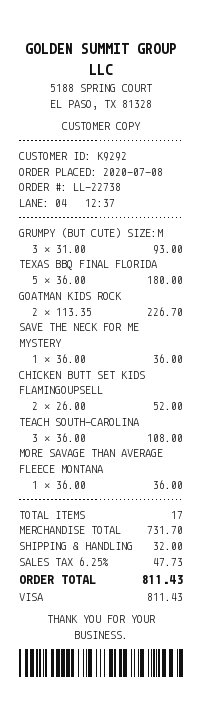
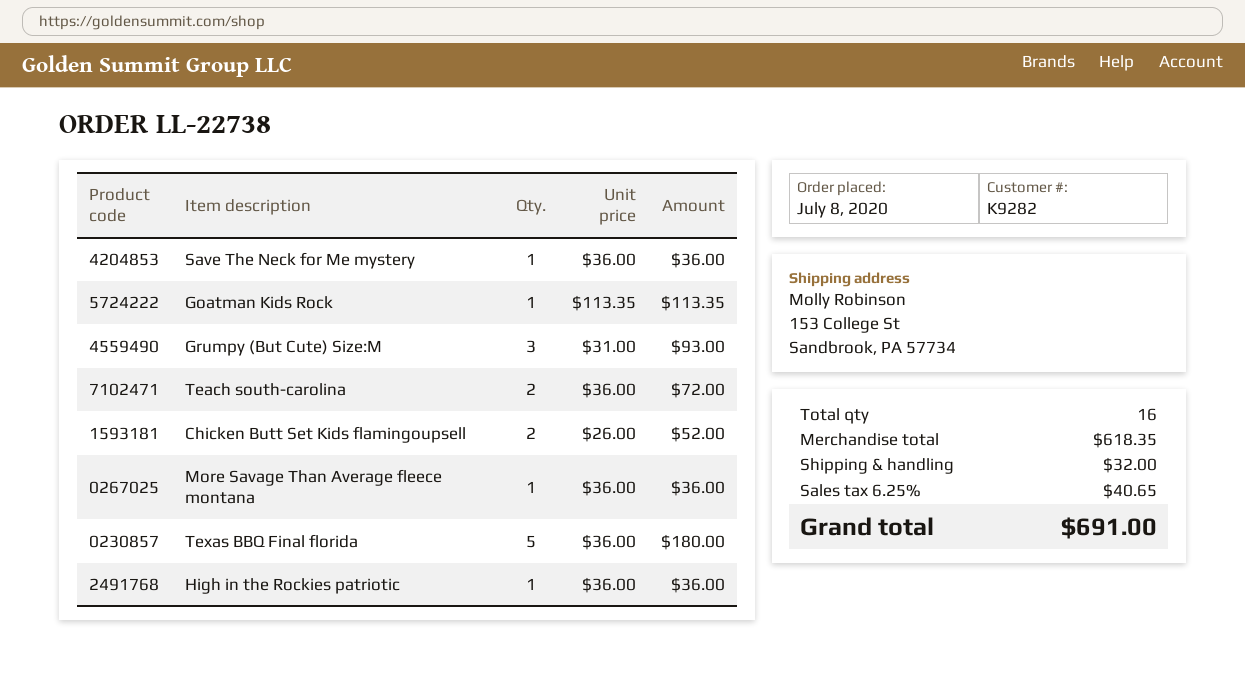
customer number: K9292 -> K9282
GOATMAN KIDS ROCK: 2 x 113.35 = 226.70 -> 1 x 113.35 = 113.35
TEACH SOUTH-CAROLINA: 3 x 36.00 = 108.00 -> 2 x 36.00 = 72.00
High in the Rockies patriotic: none -> 1 x 36.00 = 36.00
total quantity: 17 -> 16
subtotal: 731.70 -> 618.35
tax: 6.25% = 47.73 -> 6.25% = 40.65
total: 811.43 -> 691.00

